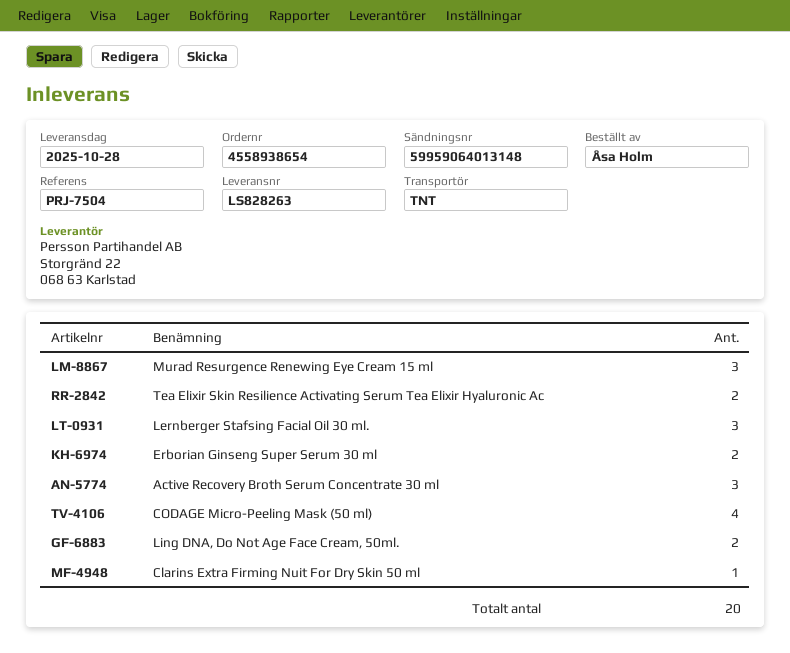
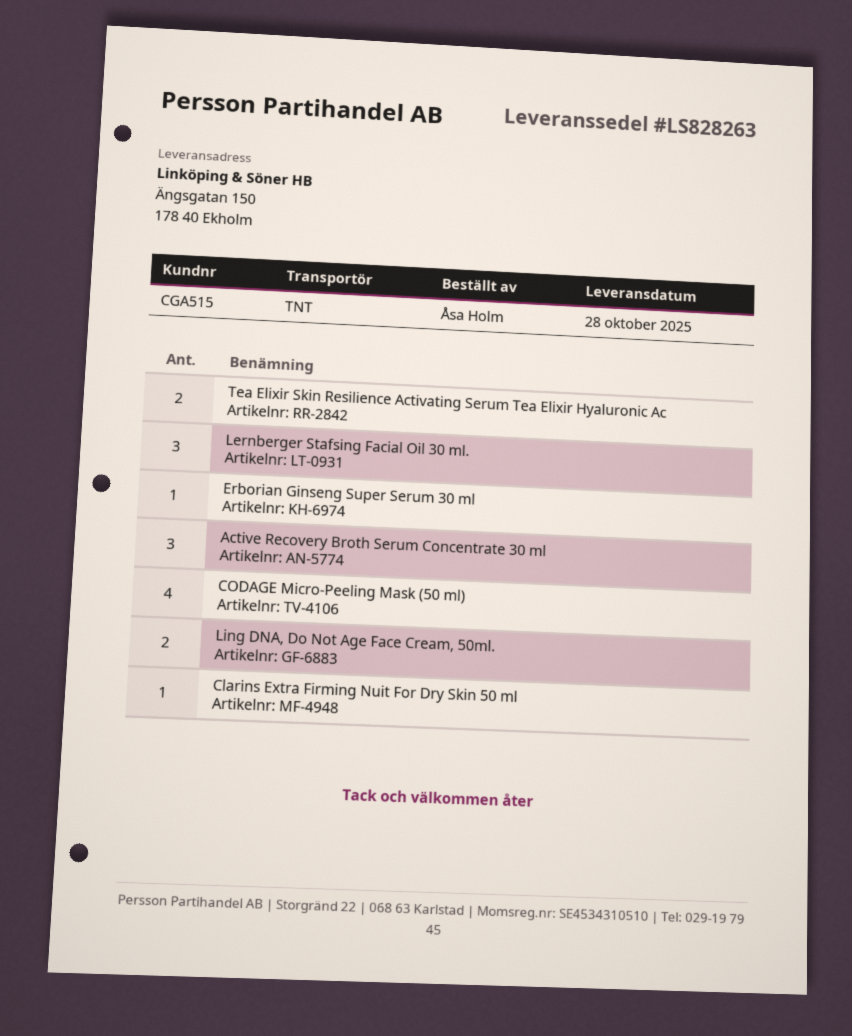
Murad Resurgence Renewing Eye Cream 15 ml: 3 -> none
Erborian Ginseng Super Serum 30 ml: 2 -> 1

